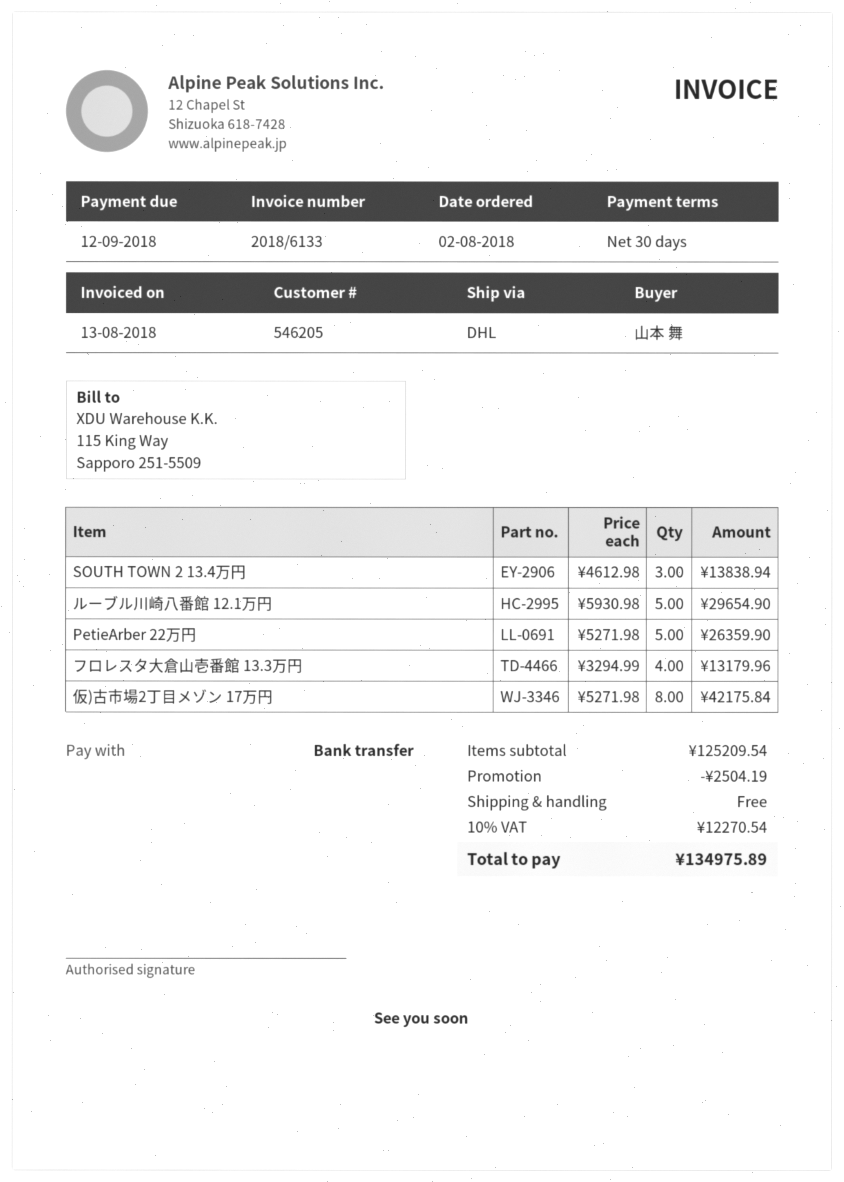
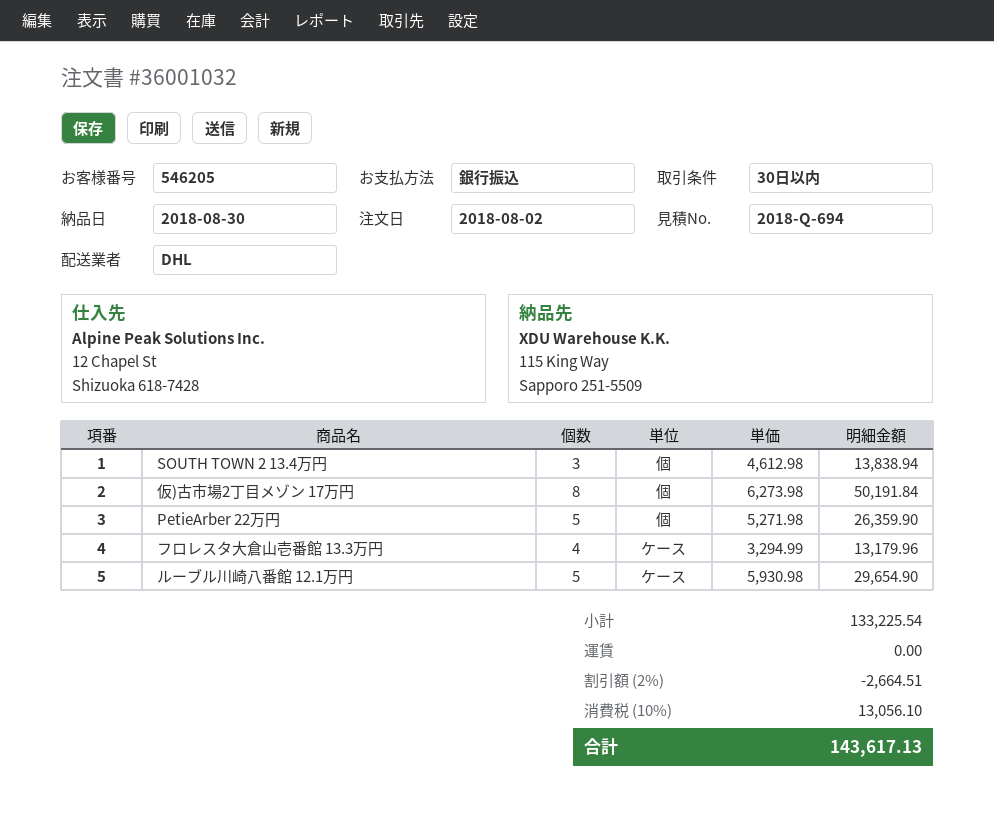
仮)古市場2丁目メゾン 17万円: 8 x 5271.98 = 42175.84 -> 8 x 6273.98 = 50191.84
subtotal: 125209.54 -> 133225.54
discount: 2504.19 -> 2664.51
tax: 10% = 12270.54 -> 10% = 13056.10
total: 134975.89 -> 143617.13

